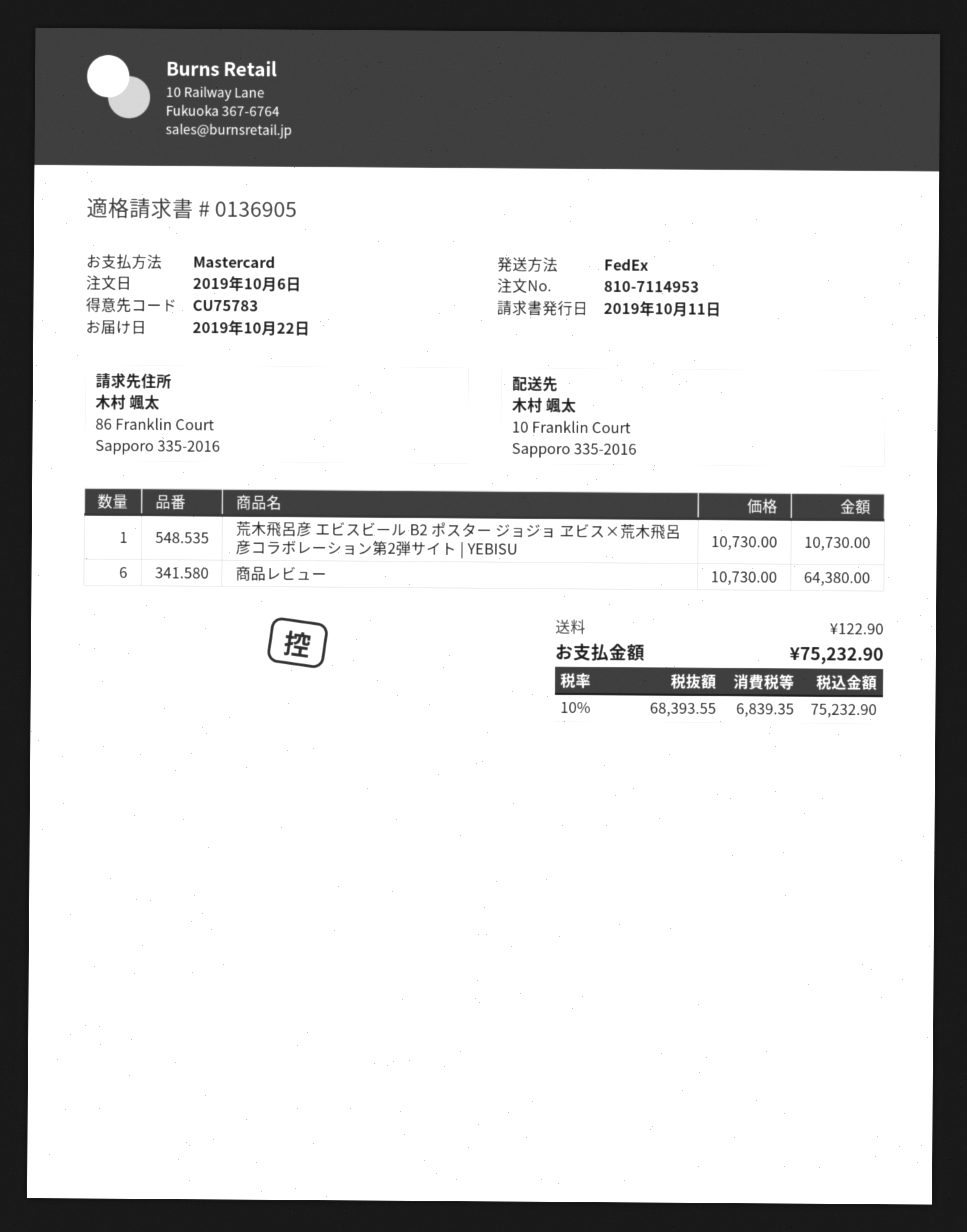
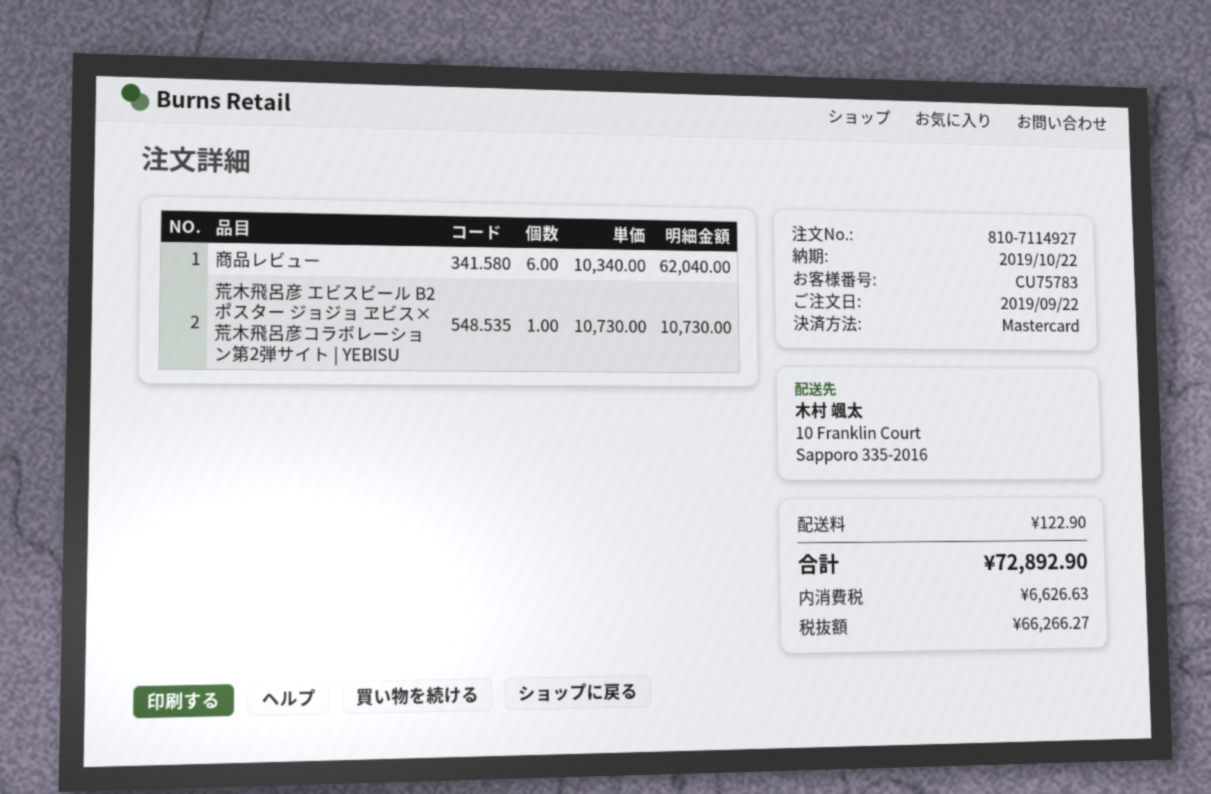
order number: 810-7114953 -> 810-7114927
order date: 2019-10-06 -> 2019-09-22
商品レビュー: 6 x 10730.00 = 64380.00 -> 6 x 10340.00 = 62040.00
net: 68393.55 -> 66266.27
tax: 6839.35 -> 6626.63
total: 75232.90 -> 72892.90

